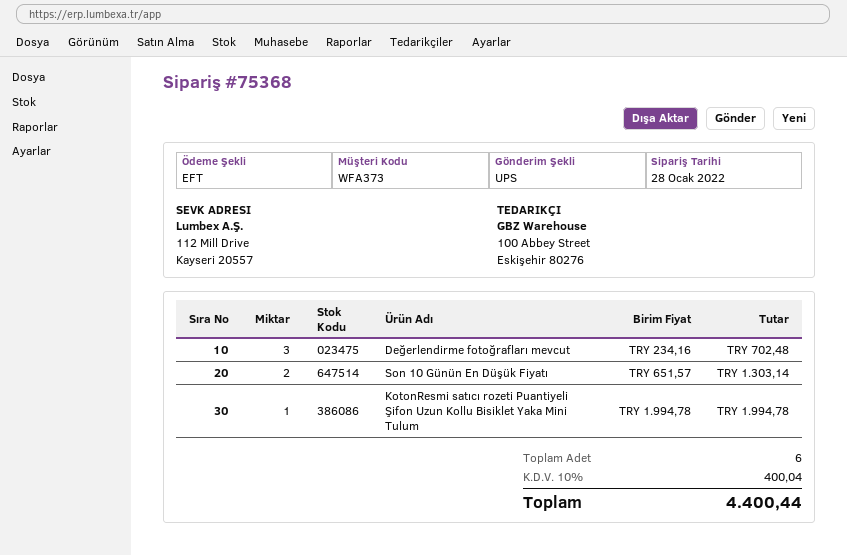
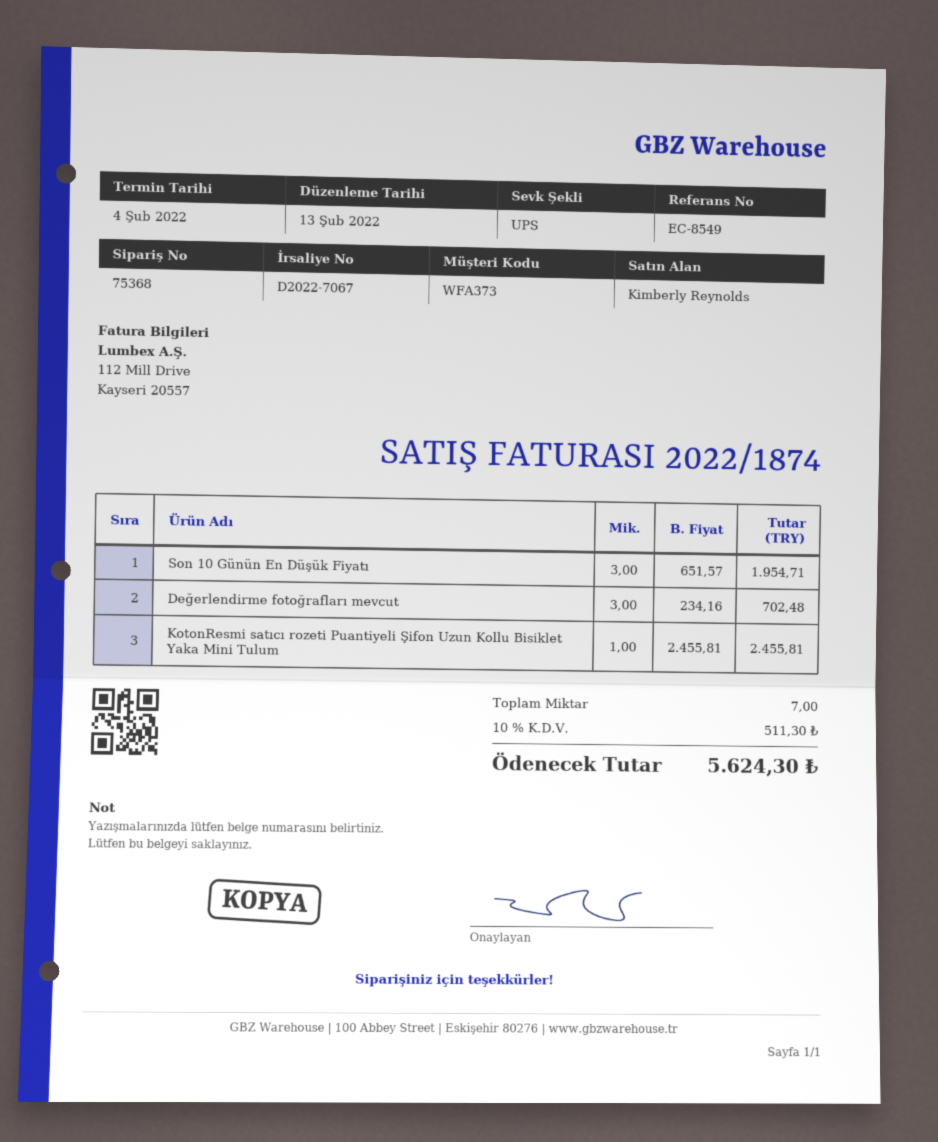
Son 10 Günün En Düşük Fiyatı: 2 x 651.57 = 1303.14 -> 3 x 651.57 = 1954.71
KotonResmi satıcı rozeti Puantiyeli Şifon Uzun Kollu Bisiklet Yaka Mini Tulum: 1 x 1994.78 = 1994.78 -> 1 x 2455.81 = 2455.81
total quantity: 6 -> 7
tax: 10% = 400.04 -> 10% = 511.30
total: 4400.44 -> 5624.30

